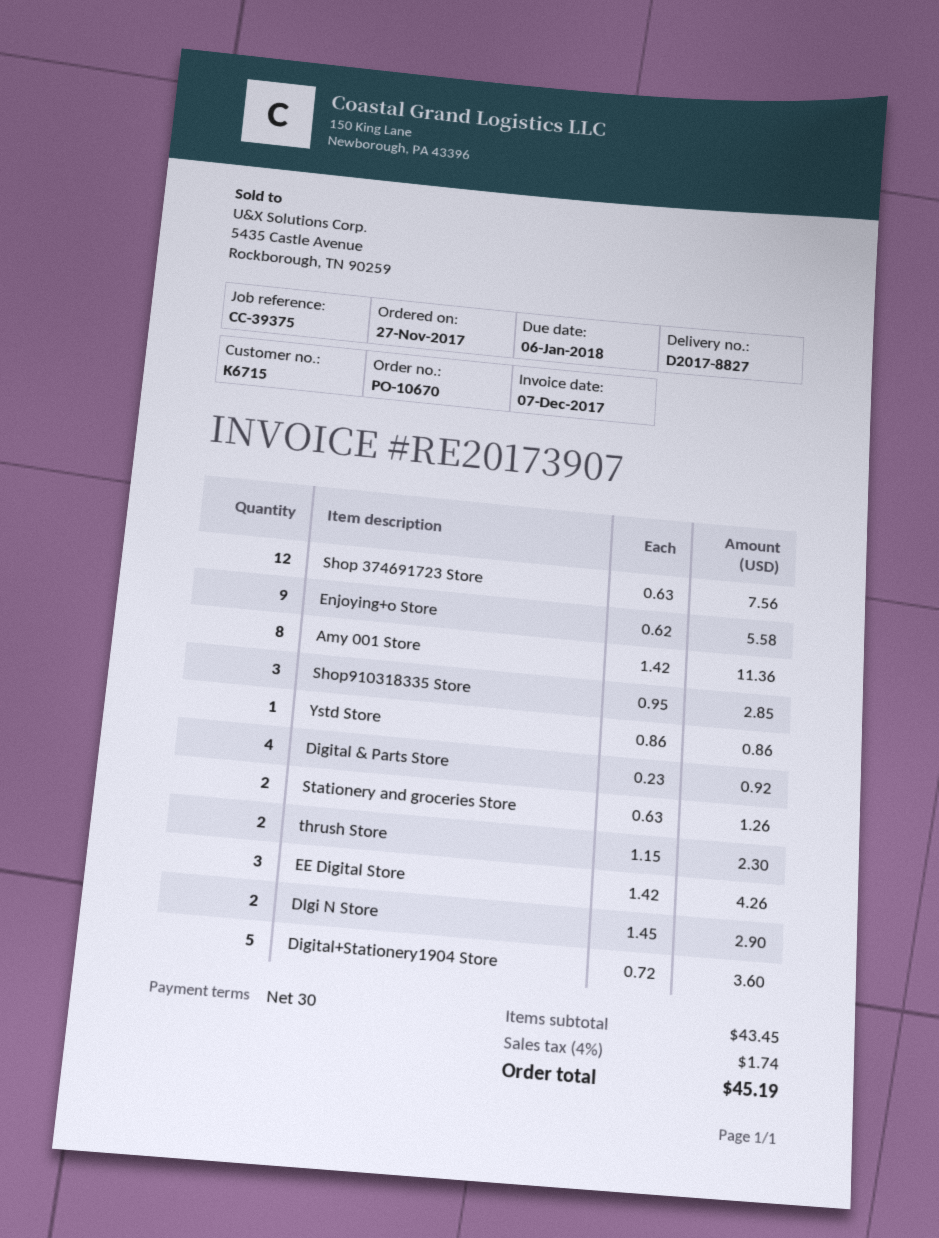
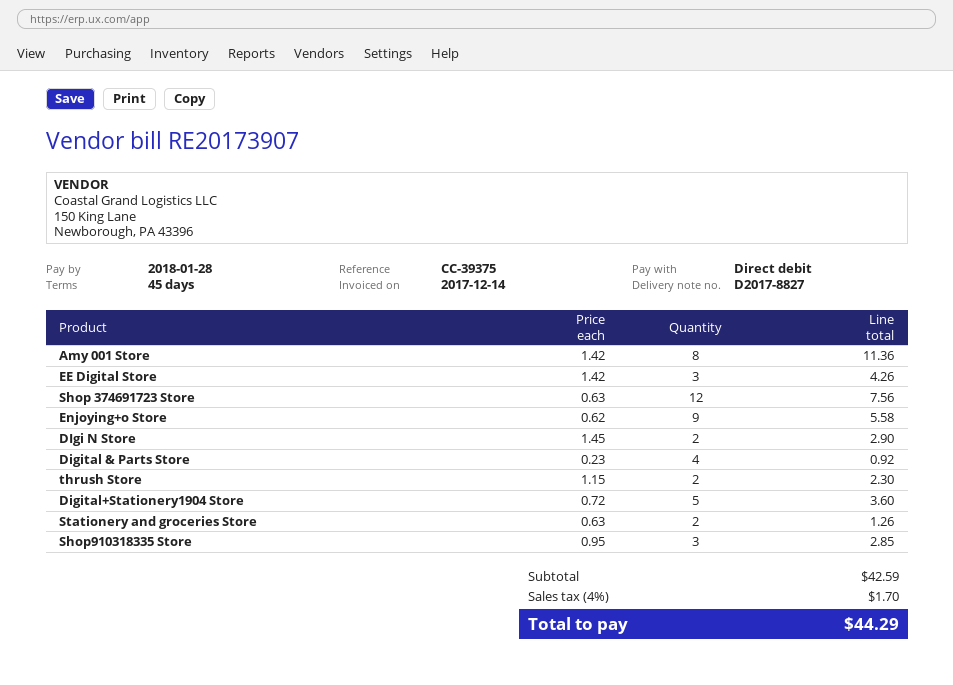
invoice date: 2017-12-07 -> 2017-12-14
payment terms: 30 days -> 45 days
due date: 2018-01-06 -> 2018-01-28
Ystd Store: 1 x 0.86 = 0.86 -> none
subtotal: 43.45 -> 42.59
tax: 4% = 1.74 -> 4% = 1.70
total: 45.19 -> 44.29

